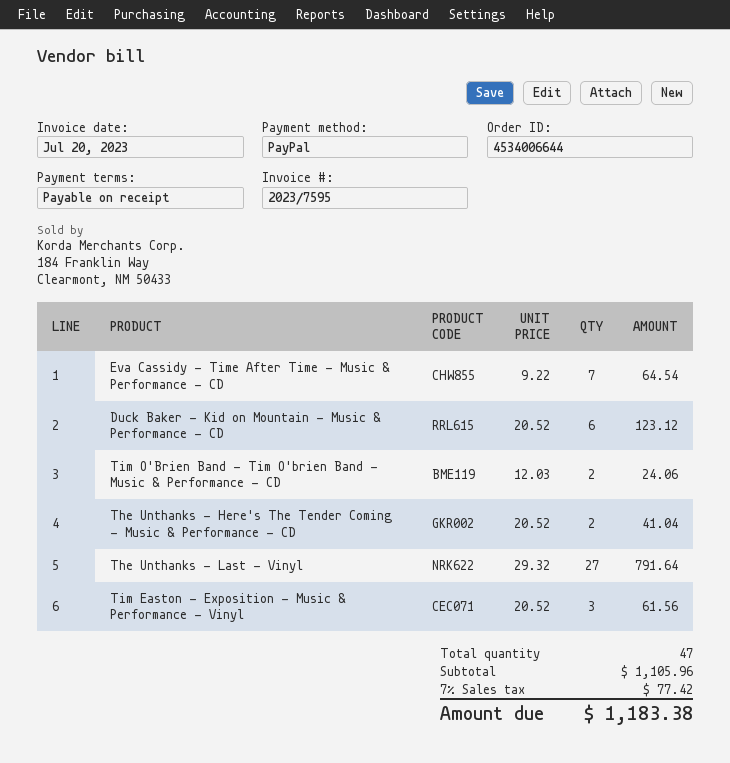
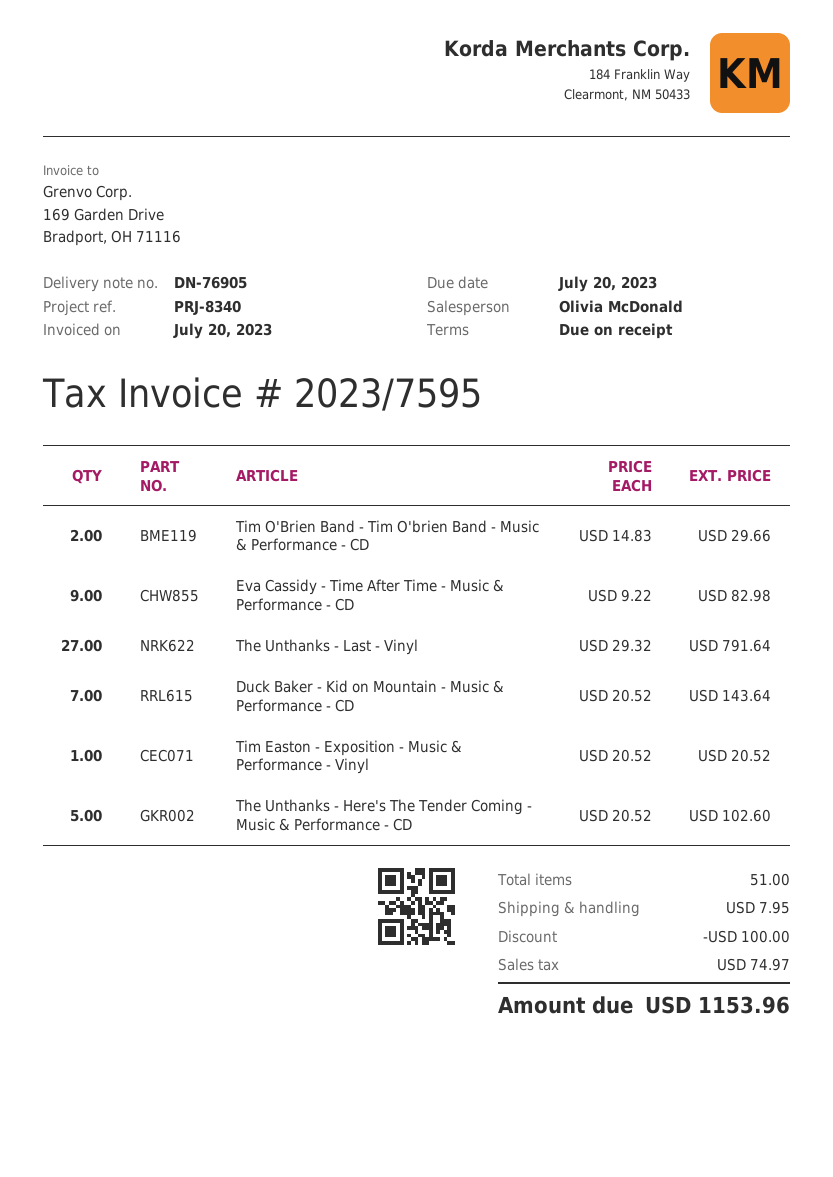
Eva Cassidy - Time After Time - Music & Performance - CD: 7 x 9.22 = 64.54 -> 9 x 9.22 = 82.98
Duck Baker - Kid on Mountain - Music & Performance - CD: 6 x 20.52 = 123.12 -> 7 x 20.52 = 143.64
Tim O'Brien Band - Tim O'brien Band - Music & Performance - CD: 2 x 12.03 = 24.06 -> 2 x 14.83 = 29.66
The Unthanks - Here's The Tender Coming - Music & Performance - CD: 2 x 20.52 = 41.04 -> 5 x 20.52 = 102.60
Tim Easton - Exposition - Music & Performance - Vinyl: 3 x 20.52 = 61.56 -> 1 x 20.52 = 20.52
total quantity: 47 -> 51
discount: none -> 100.00
shipping: none -> 7.95
tax: 77.42 -> 74.97
total: 1183.38 -> 1153.96

